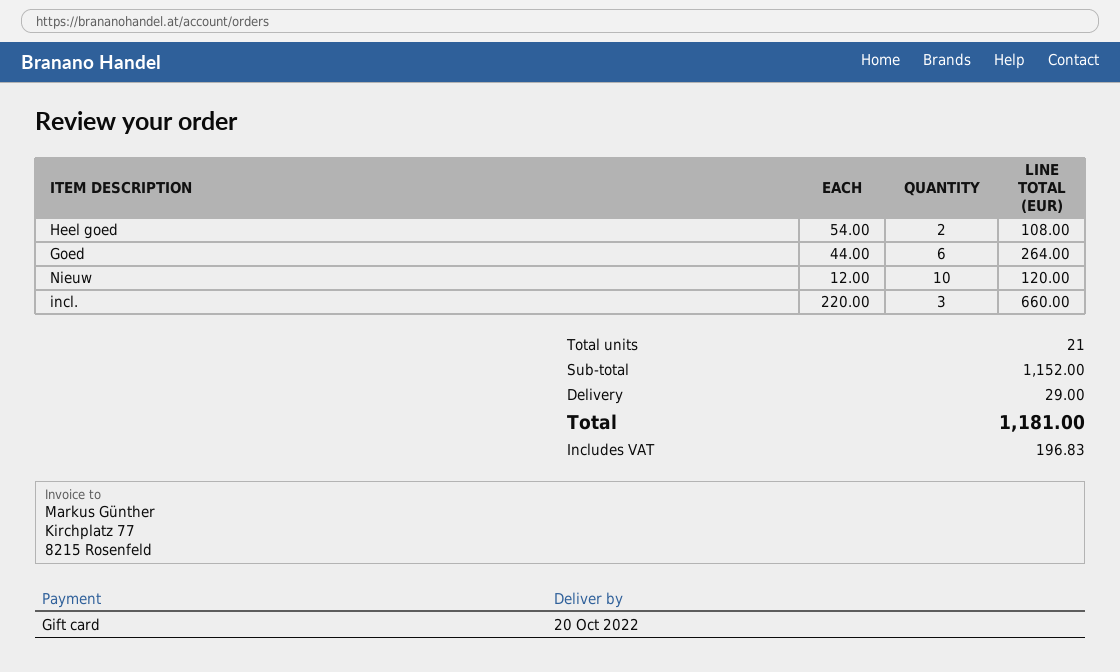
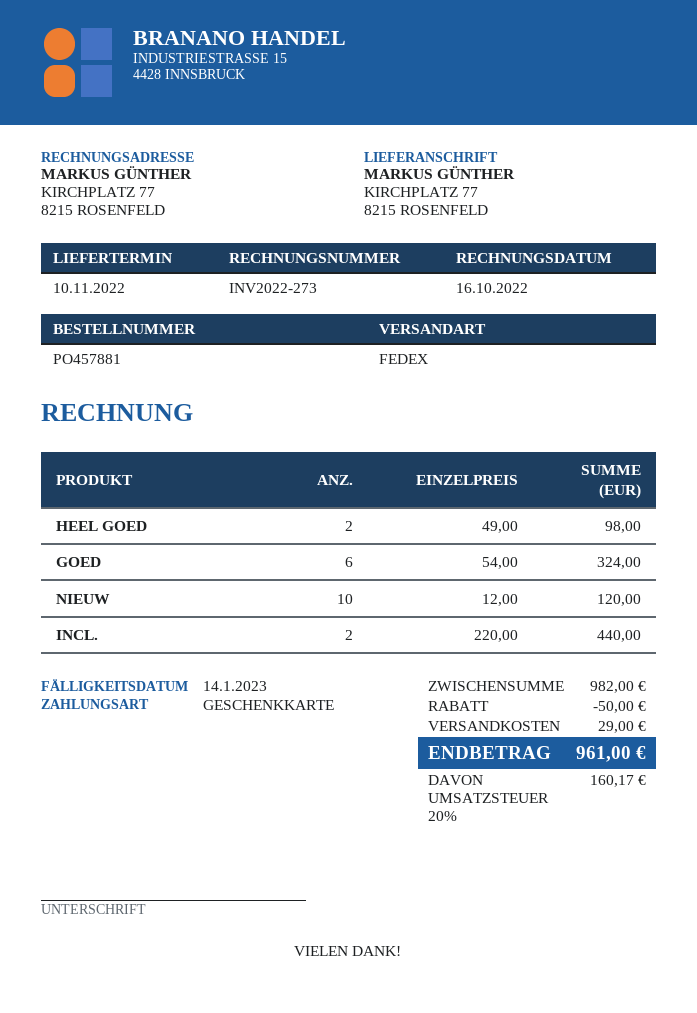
delivery date: 2022-10-20 -> 2022-11-10
Heel goed: 2 x 54.00 = 108.00 -> 2 x 49.00 = 98.00
Goed: 6 x 44.00 = 264.00 -> 6 x 54.00 = 324.00
incl.: 3 x 220.00 = 660.00 -> 2 x 220.00 = 440.00
subtotal: 1152.00 -> 982.00
discount: none -> 50.00
tax: 196.83 -> 160.17
total: 1181.00 -> 961.00

